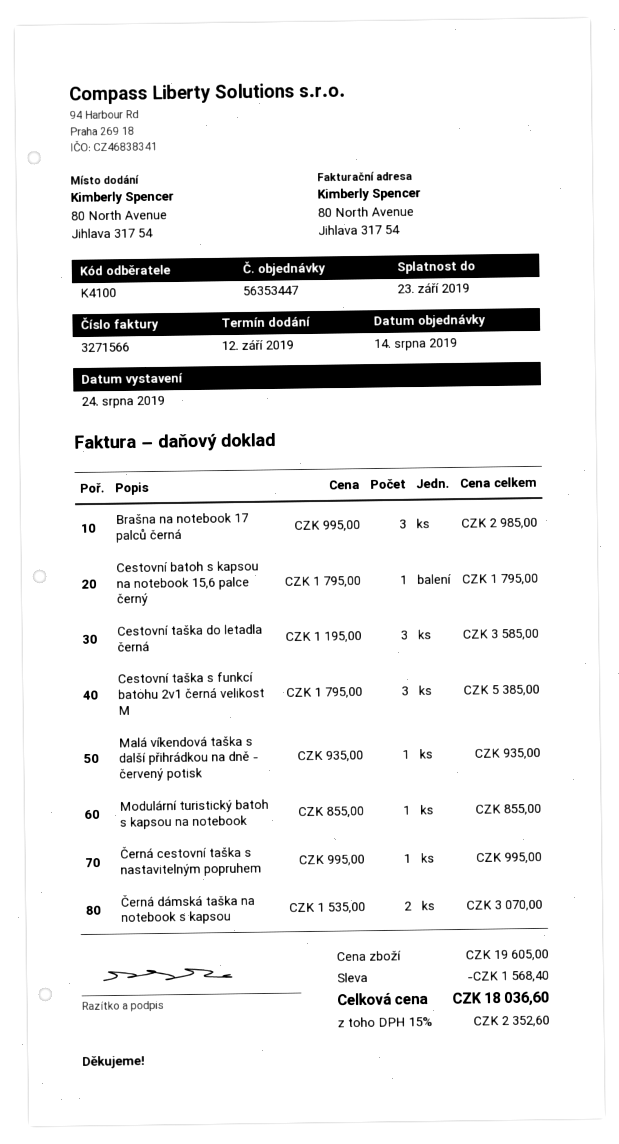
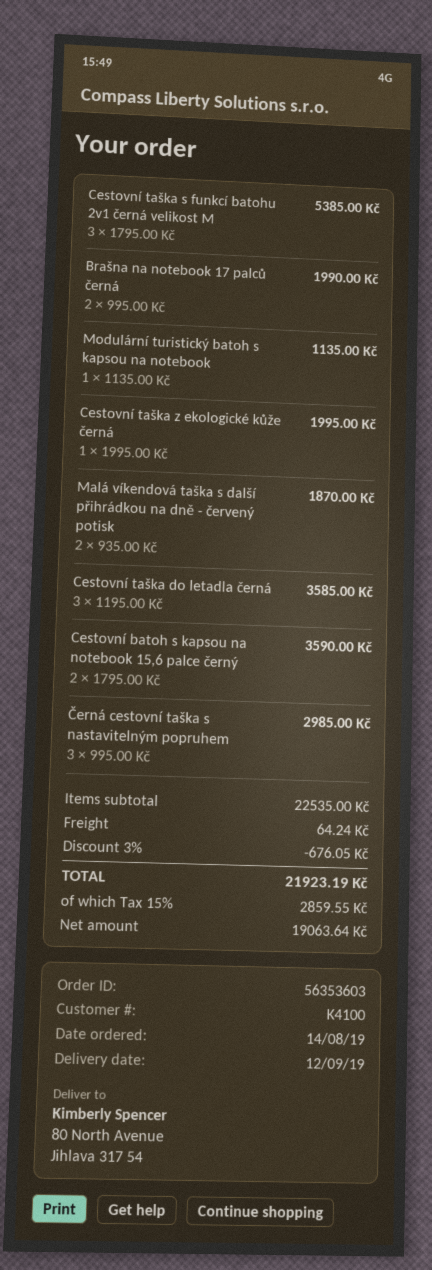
order number: 56353447 -> 56353603
Brašna na notebook 17 palců černá: 3 x 995.00 = 2985.00 -> 2 x 995.00 = 1990.00
Cestovní batoh s kapsou na notebook 15,6 palce černý: 1 x 1795.00 = 1795.00 -> 2 x 1795.00 = 3590.00
Malá víkendová taška s další přihrádkou na dně - červený potisk: 1 x 935.00 = 935.00 -> 2 x 935.00 = 1870.00
Modulární turistický batoh s kapsou na notebook: 1 x 855.00 = 855.00 -> 1 x 1135.00 = 1135.00
Černá cestovní taška s nastavitelným popruhem: 1 x 995.00 = 995.00 -> 3 x 995.00 = 2985.00
Černá dámská taška na notebook s kapsou: 2 x 1535.00 = 3070.00 -> none
Cestovní taška z ekologické kůže černá: none -> 1 x 1995.00 = 1995.00
subtotal: 19605.00 -> 22535.00
discount: 1568.40 -> 676.05
shipping: none -> 64.24
tax: 15% = 2352.60 -> 15% = 2859.55
total: 18036.60 -> 21923.19

